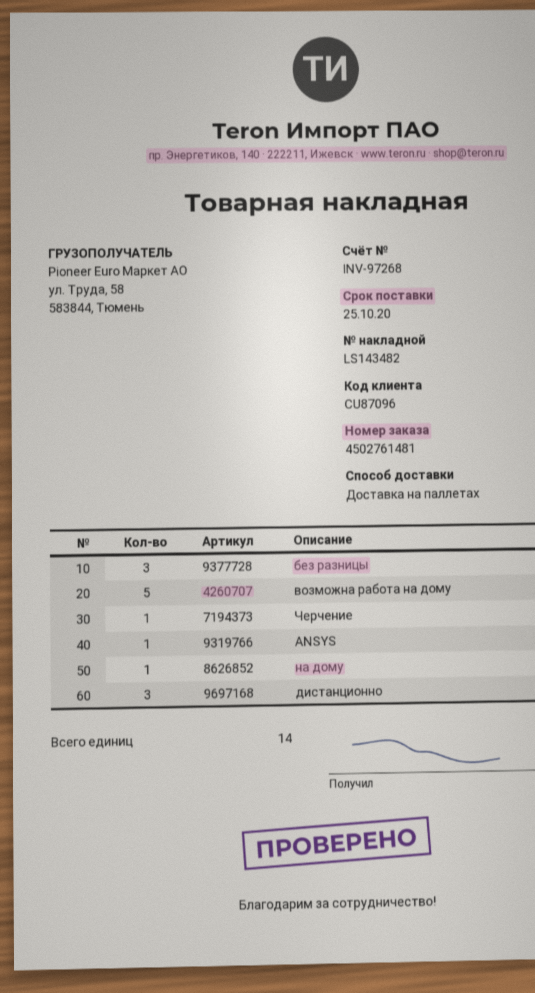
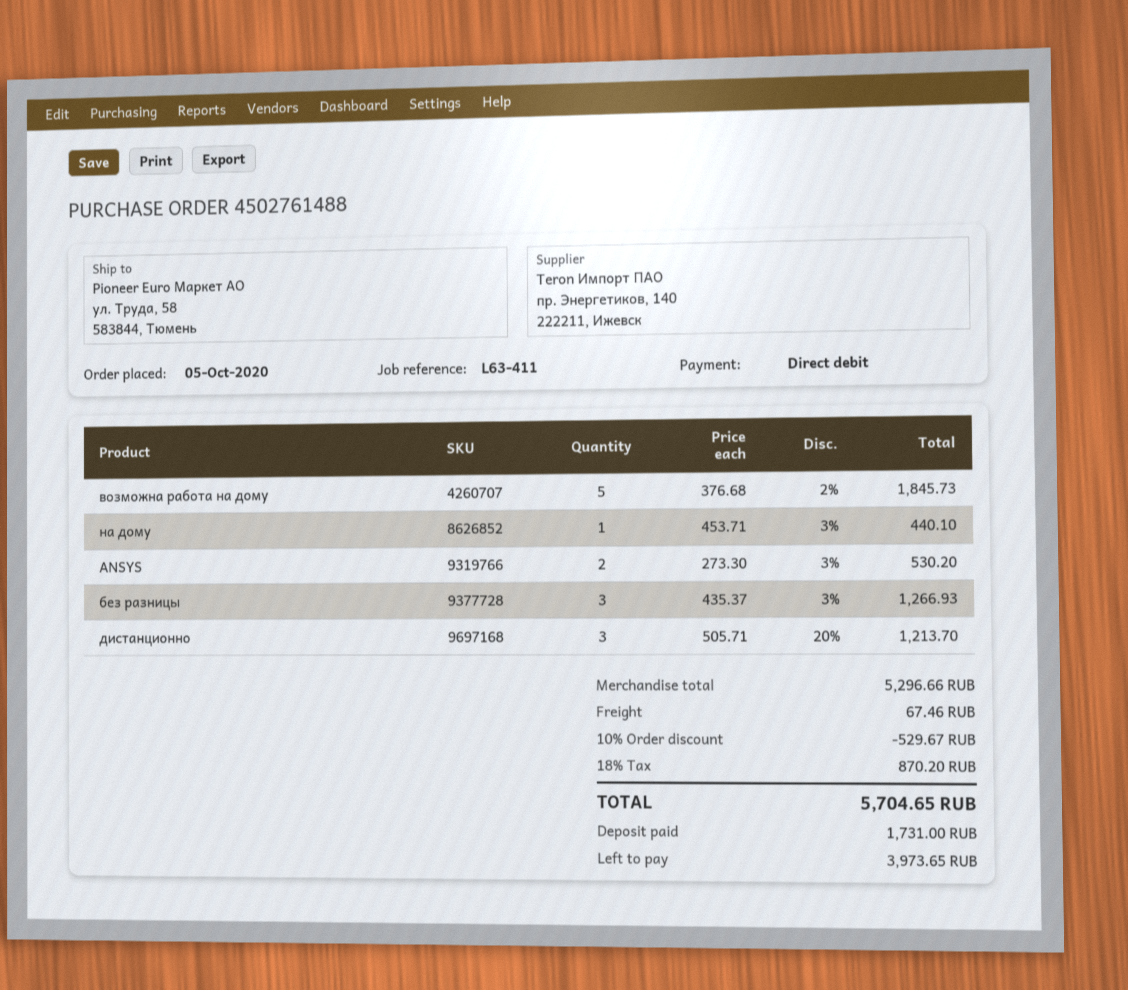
order number: 4502761481 -> 4502761488
Черчение: 1 -> none
ANSYS: 1 -> 2

